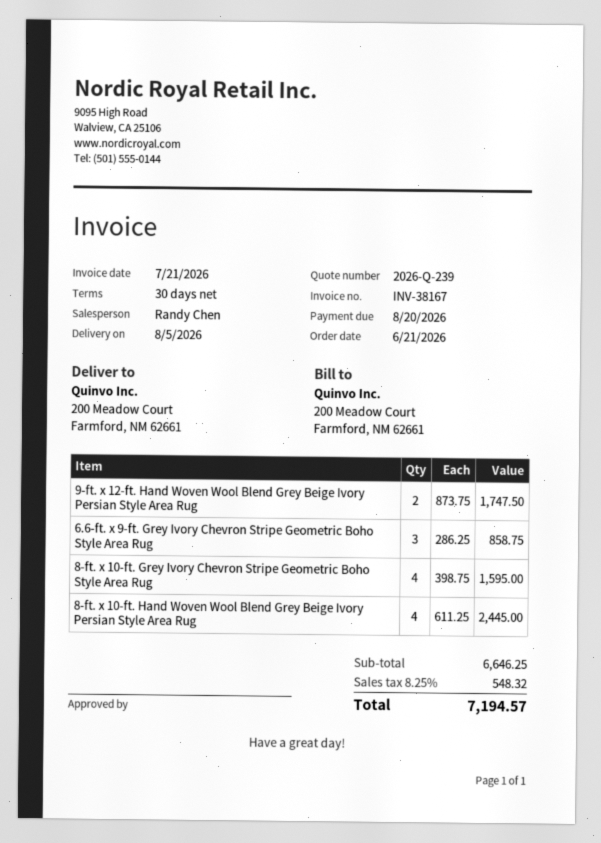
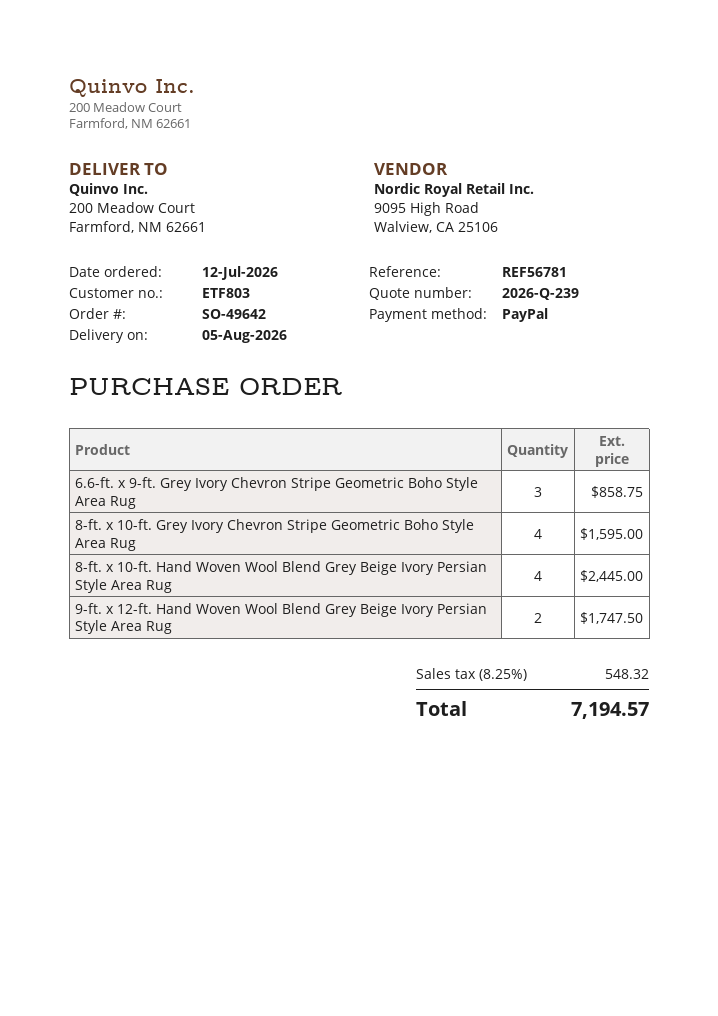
order date: 2026-06-21 -> 2026-07-12

